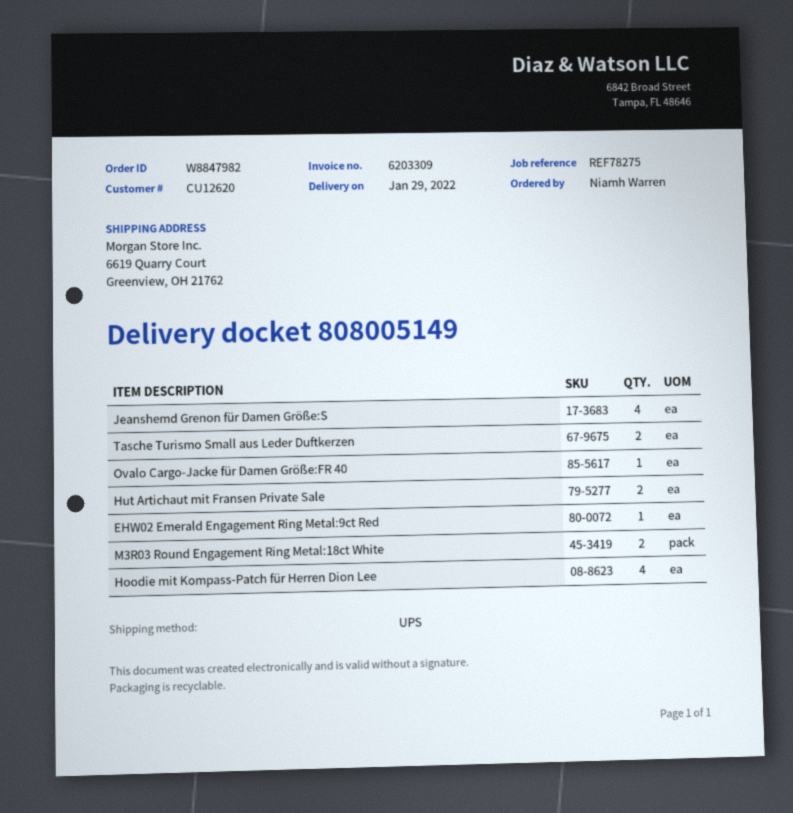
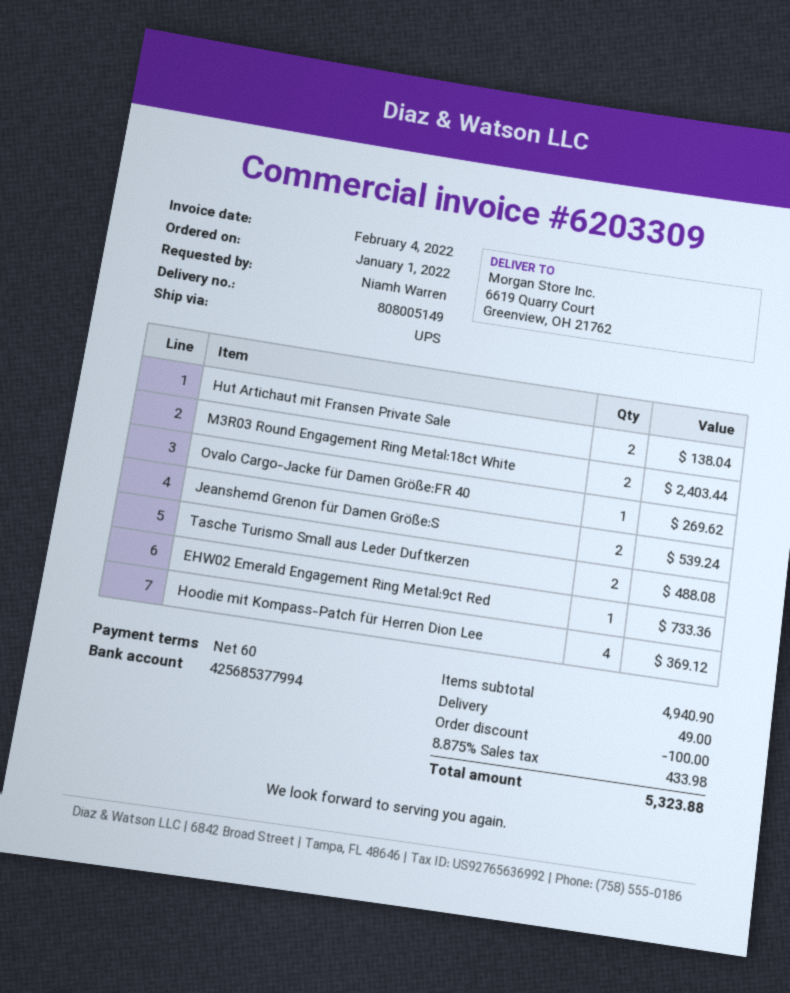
Jeanshemd Grenon für Damen Größe:S: 4 -> 2

